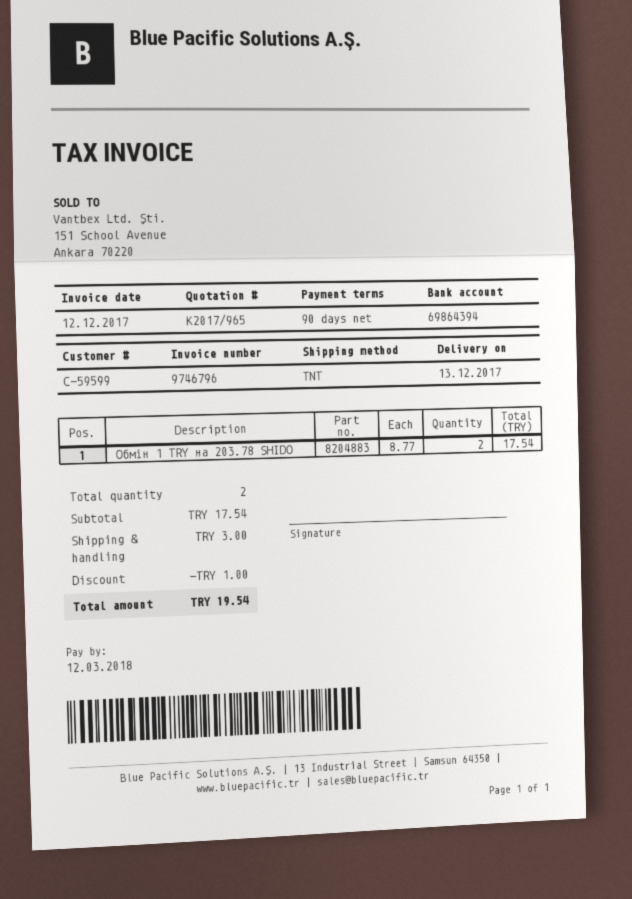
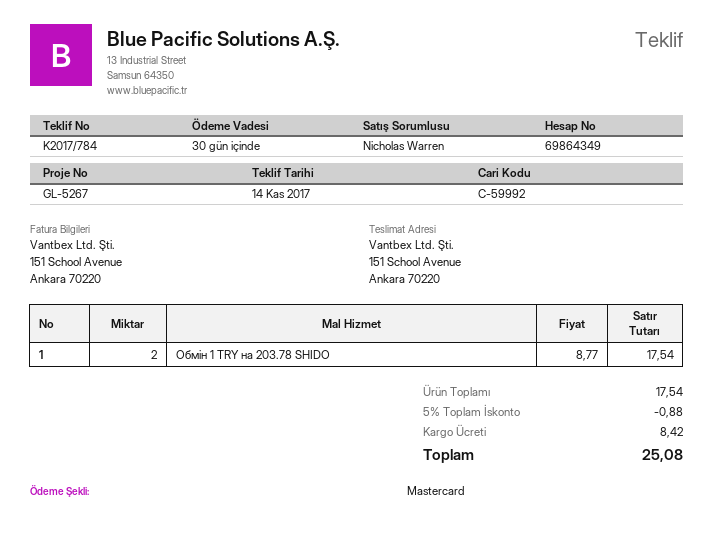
quote number: K2017/965 -> K2017/784
payment terms: 90 days -> 30 days
customer number: C-59599 -> C-59992
bank account: 69864394 -> 69864349
discount: 1.00 -> 0.88
shipping: 3.00 -> 8.42
total: 19.54 -> 25.08

